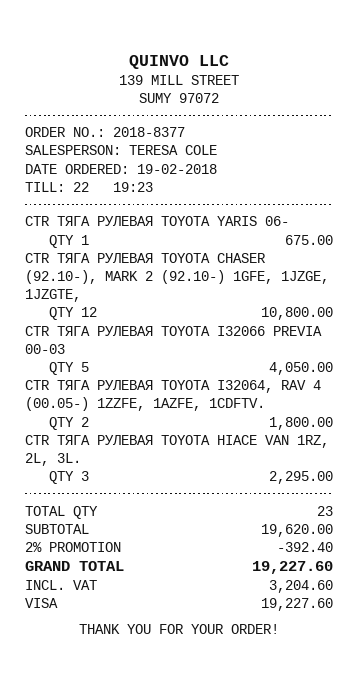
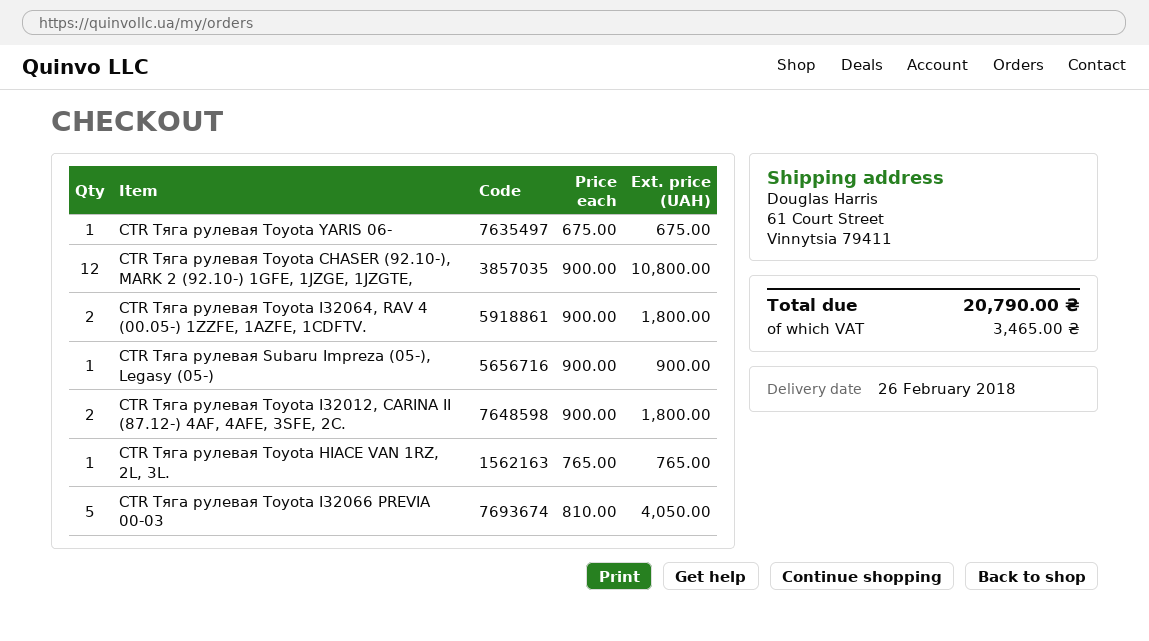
CTR ТЯГА РУЛЕВАЯ TOYOTA HIACE VAN 1RZ, 2L, 3L.: 3 for 2295.00 -> 1 for 765.00
CTR Тяга рулевая Subaru Impreza (05-), Legasy (05-): none -> 1 for 900.00
CTR Тяга рулевая Toyota I32012, CARINA II (87.12-) 4AF, 4AFE, 3SFE, 2C.: none -> 2 for 1800.00
discount: 2% = 392.40 -> none
tax: 3204.60 -> 3465.00
total: 19227.60 -> 20790.00

